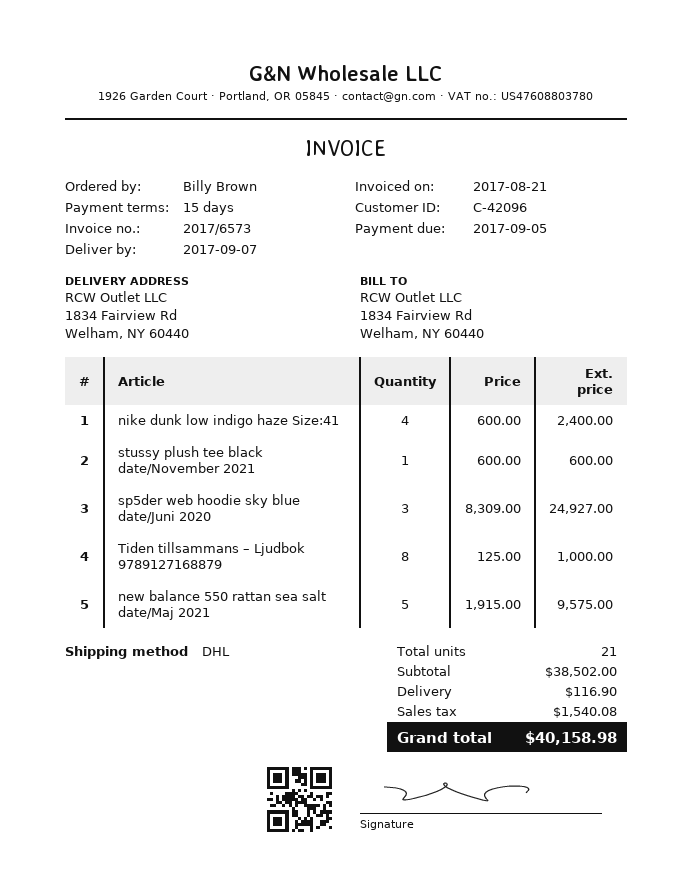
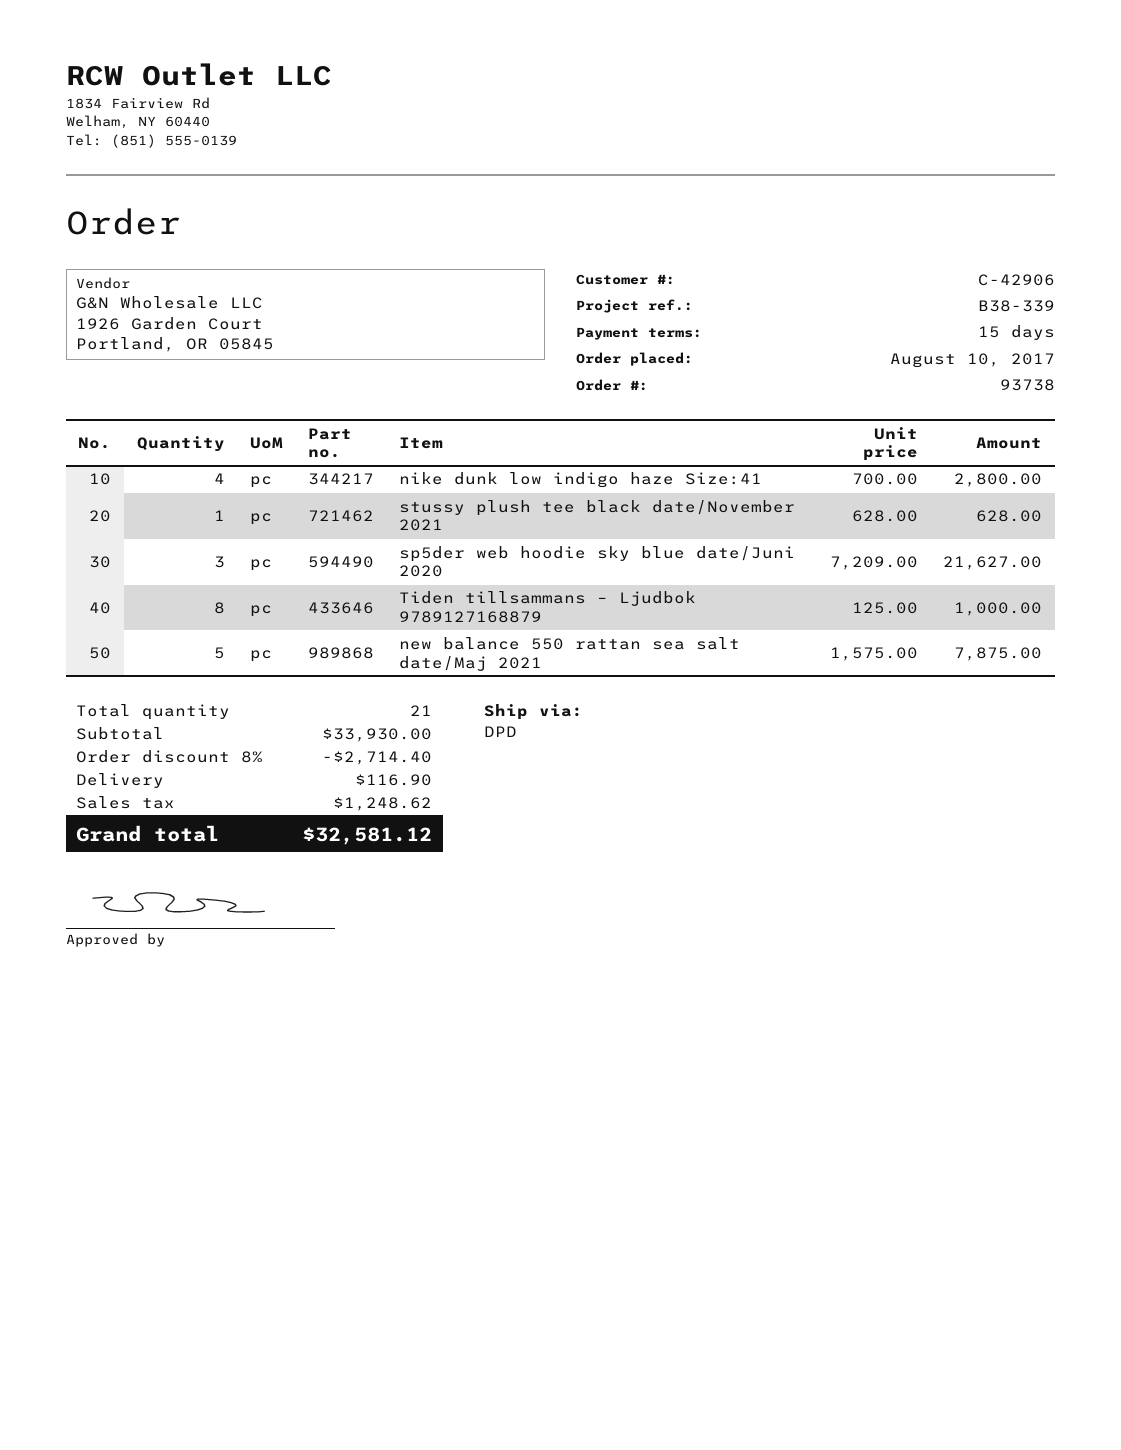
customer number: C-42096 -> C-42906
shipping method: DHL -> DPD
nike dunk low indigo haze Size:41: 4 x 600.00 = 2400.00 -> 4 x 700.00 = 2800.00
stussy plush tee black date/November 2021: 1 x 600.00 = 600.00 -> 1 x 628.00 = 628.00
sp5der web hoodie sky blue date/Juni 2020: 3 x 8309.00 = 24927.00 -> 3 x 7209.00 = 21627.00
new balance 550 rattan sea salt date/Maj 2021: 5 x 1915.00 = 9575.00 -> 5 x 1575.00 = 7875.00
subtotal: 38502.00 -> 33930.00
discount: none -> 8% = 2714.40
tax: 1540.08 -> 1248.62
total: 40158.98 -> 32581.12

